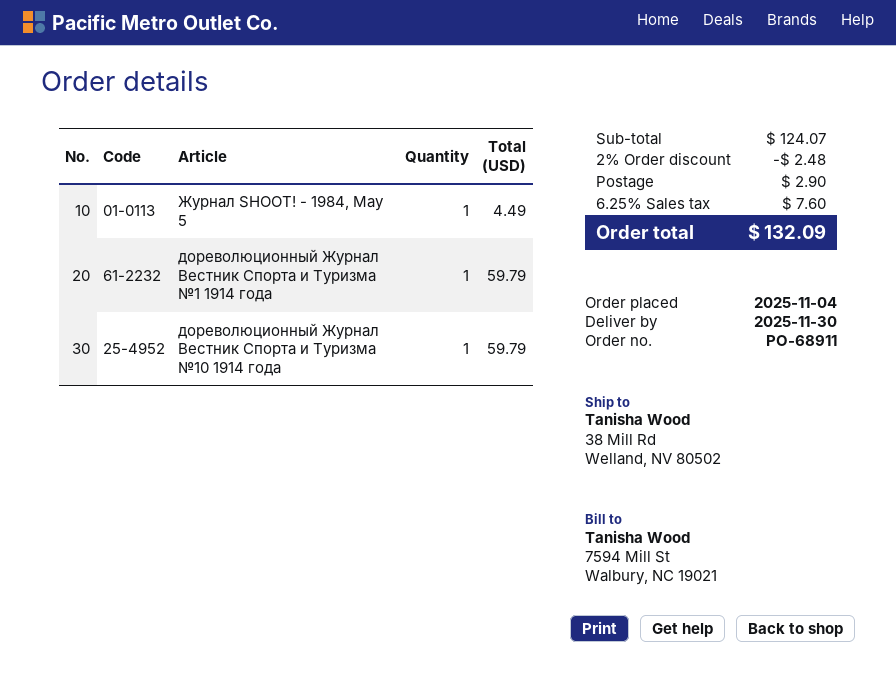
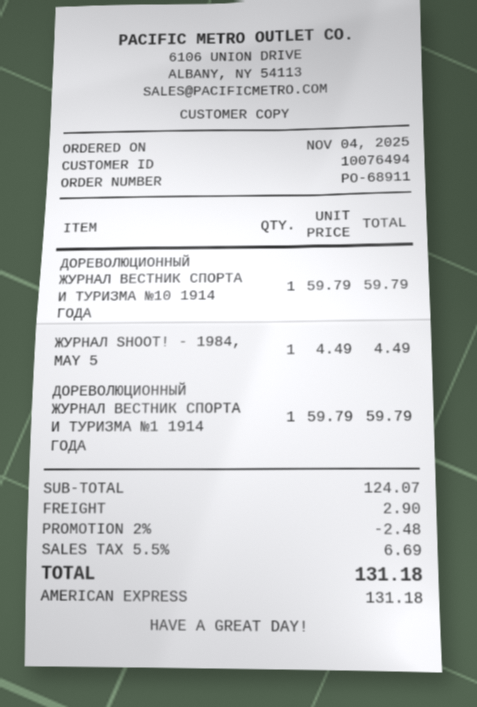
tax: 6.25% = 7.60 -> 5.5% = 6.69
total: 132.09 -> 131.18

